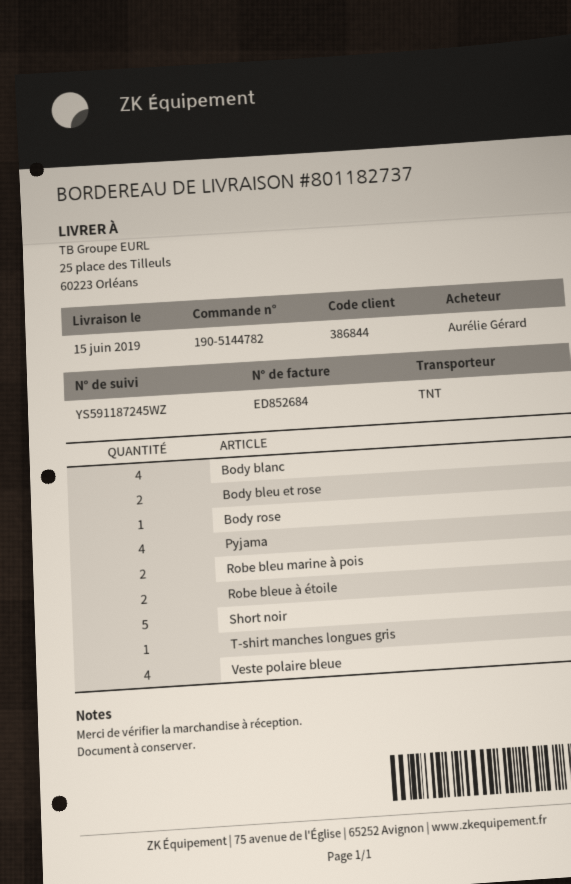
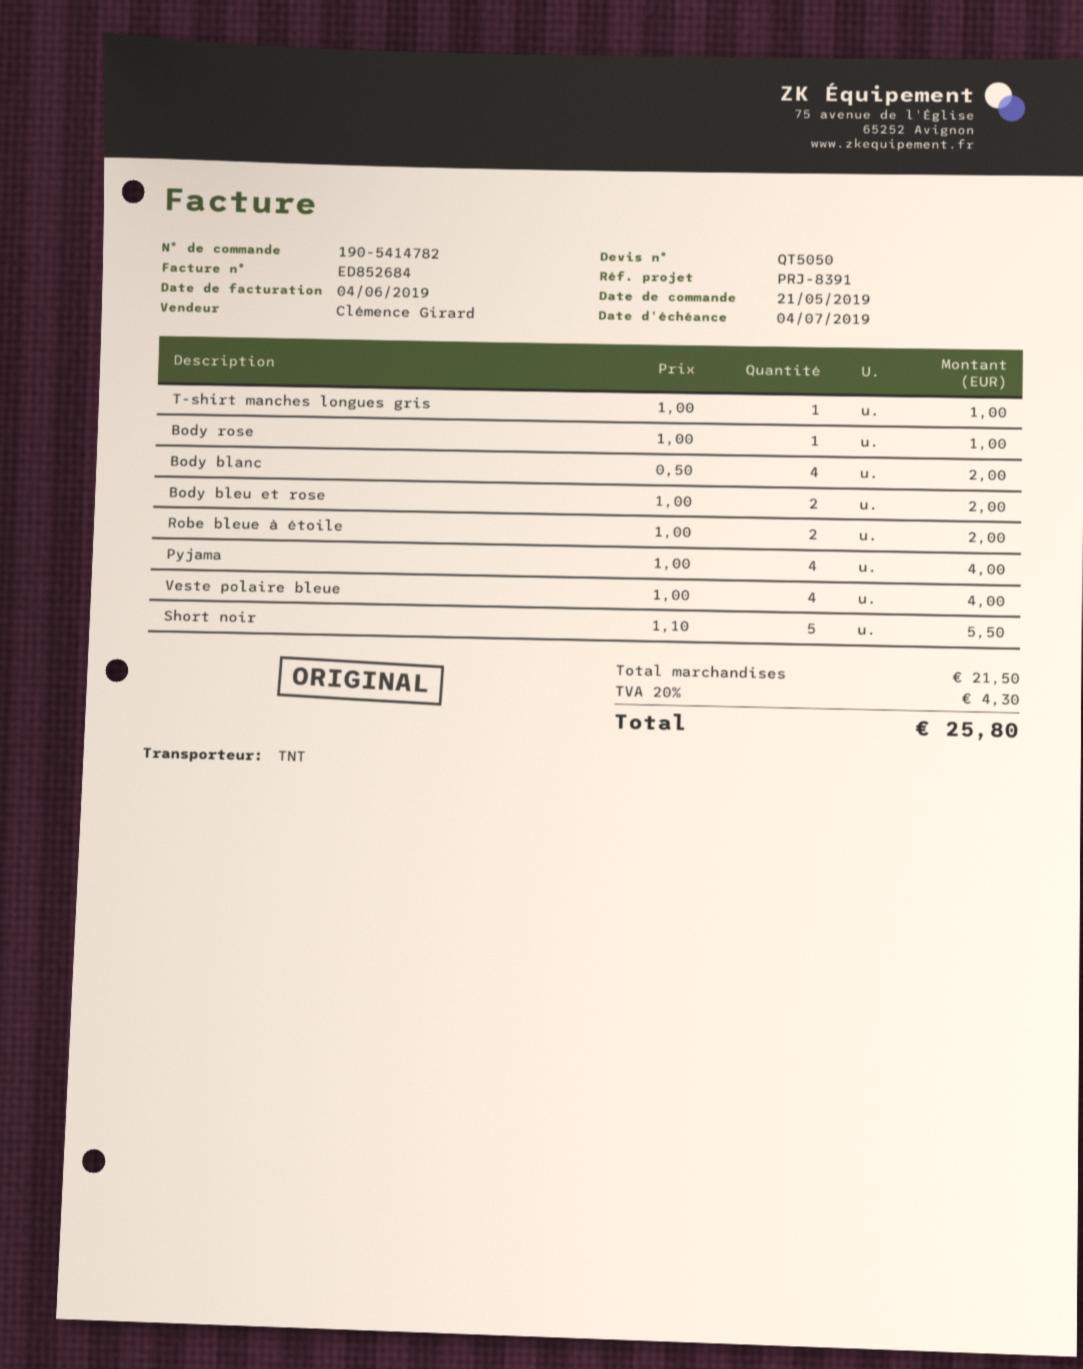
order number: 190-5144782 -> 190-5414782
Robe bleu marine à pois: 2 -> none

